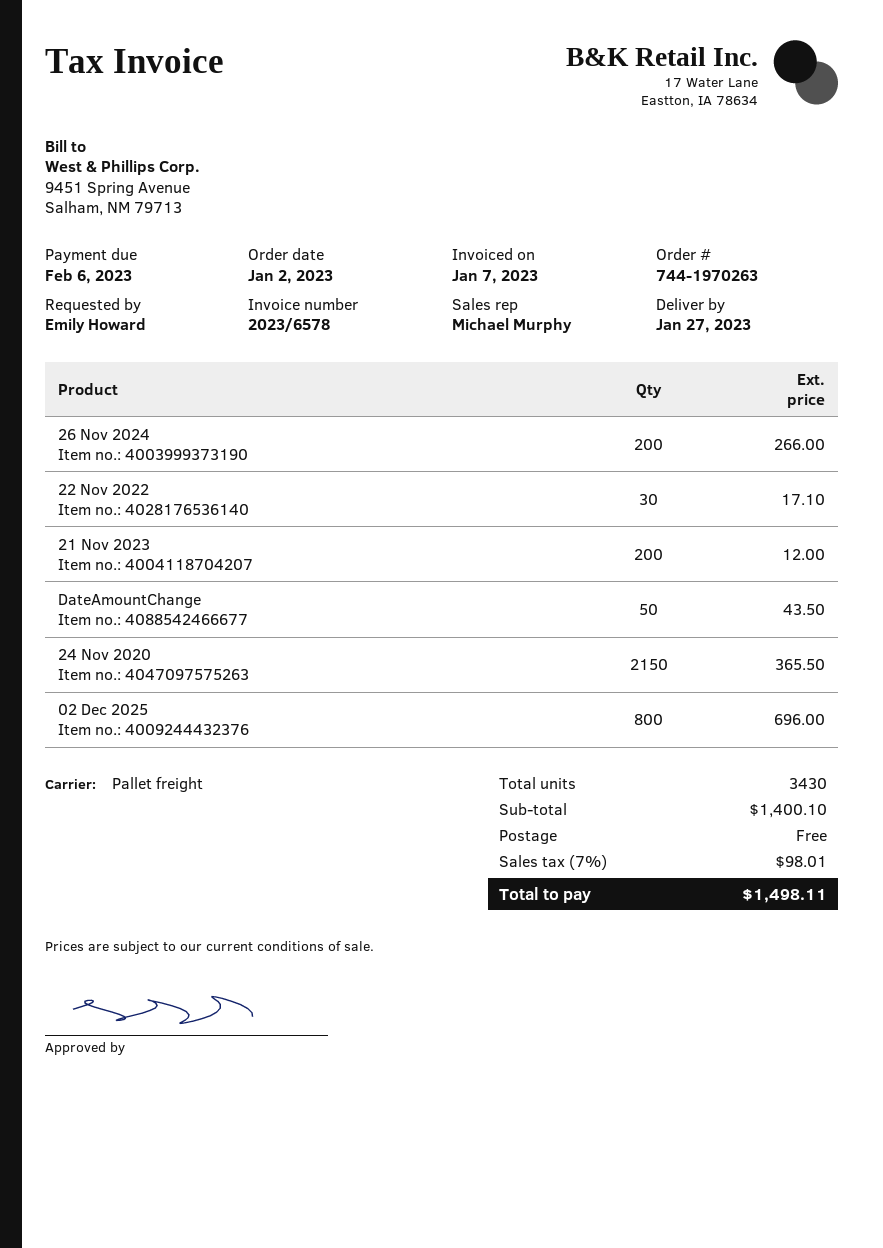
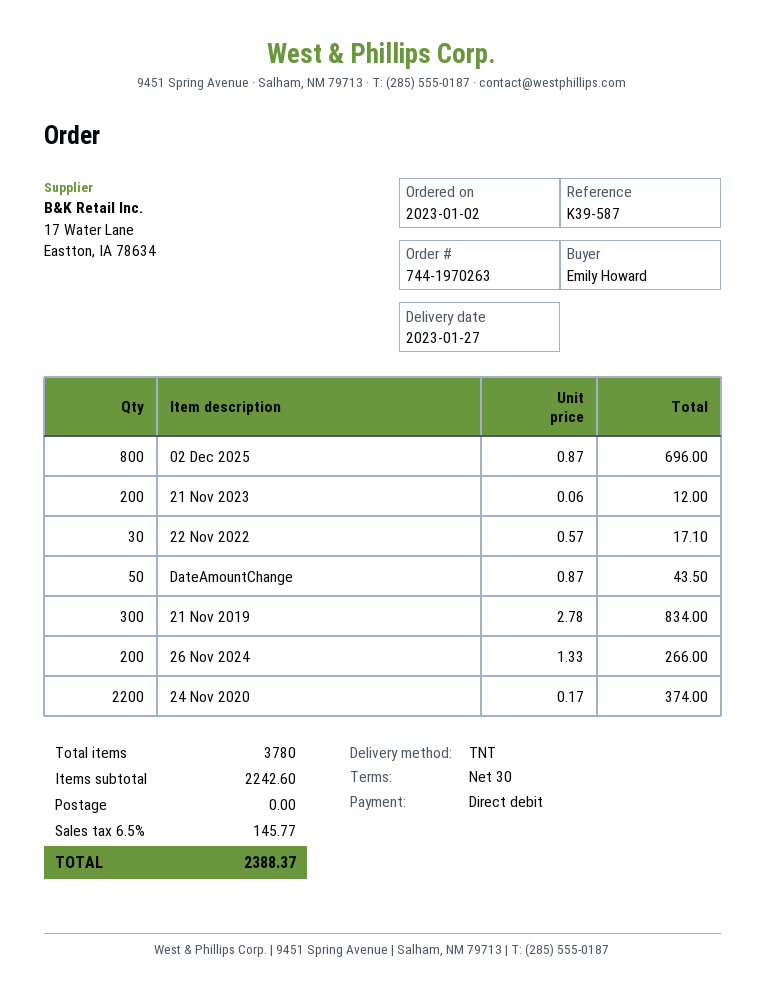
shipping method: pallet freight -> TNT
24 Nov 2020: 2150 for 365.50 -> 2200 for 374.00
21 Nov 2019: none -> 300 for 834.00
total quantity: 3430 -> 3780
subtotal: 1400.10 -> 2242.60
tax: 7% = 98.01 -> 6.5% = 145.77
total: 1498.11 -> 2388.37

